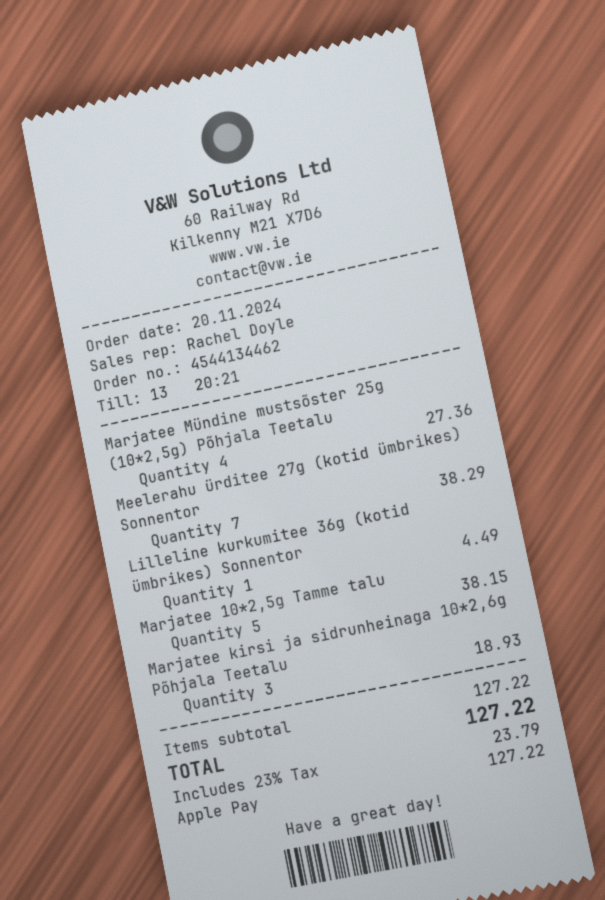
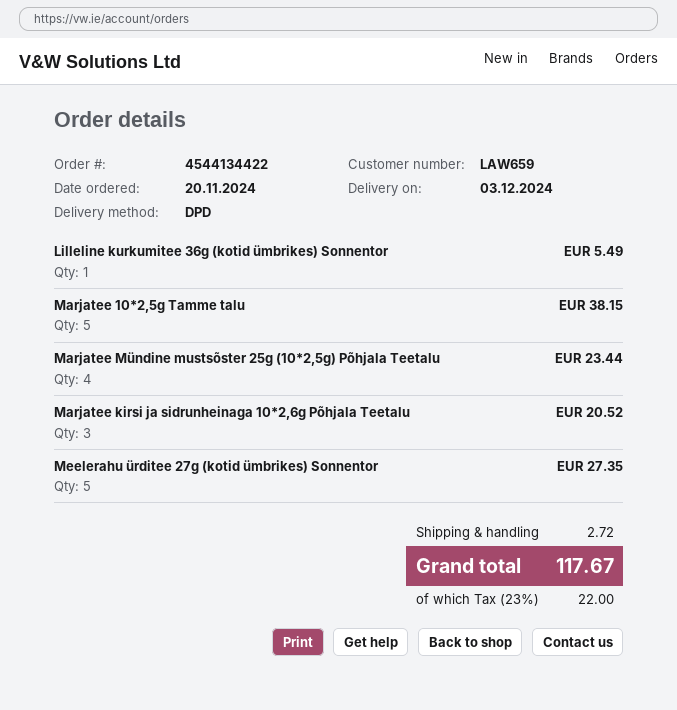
order number: 4544134462 -> 4544134422
Marjatee Mündine mustsõster 25g (10*2,5g) Põhjala Teetalu: 4 for 27.36 -> 4 for 23.44
Meelerahu ürditee 27g (kotid ümbrikes) Sonnentor: 7 for 38.29 -> 5 for 27.35
Lilleline kurkumitee 36g (kotid ümbrikes) Sonnentor: 1 for 4.49 -> 1 for 5.49
Marjatee kirsi ja sidrunheinaga 10*2,6g Põhjala Teetalu: 3 for 18.93 -> 3 for 20.52
shipping: none -> 2.72
tax: 23% = 23.79 -> 23% = 22.00
total: 127.22 -> 117.67

